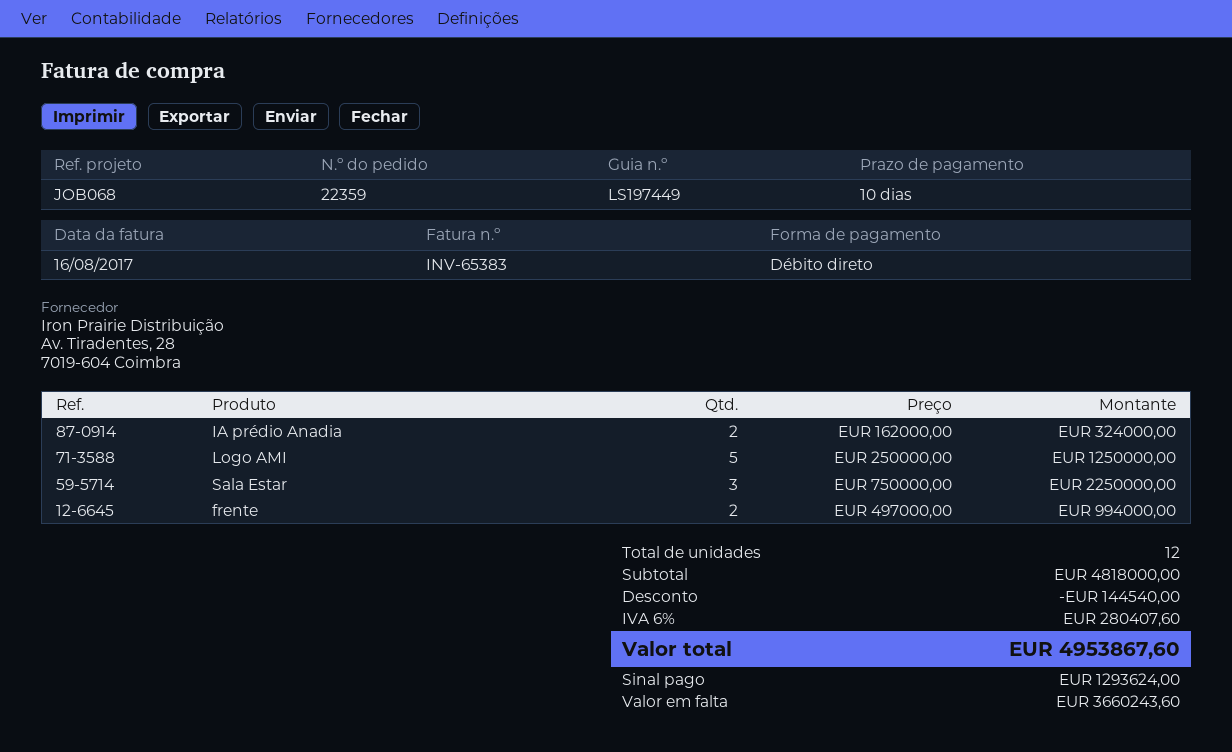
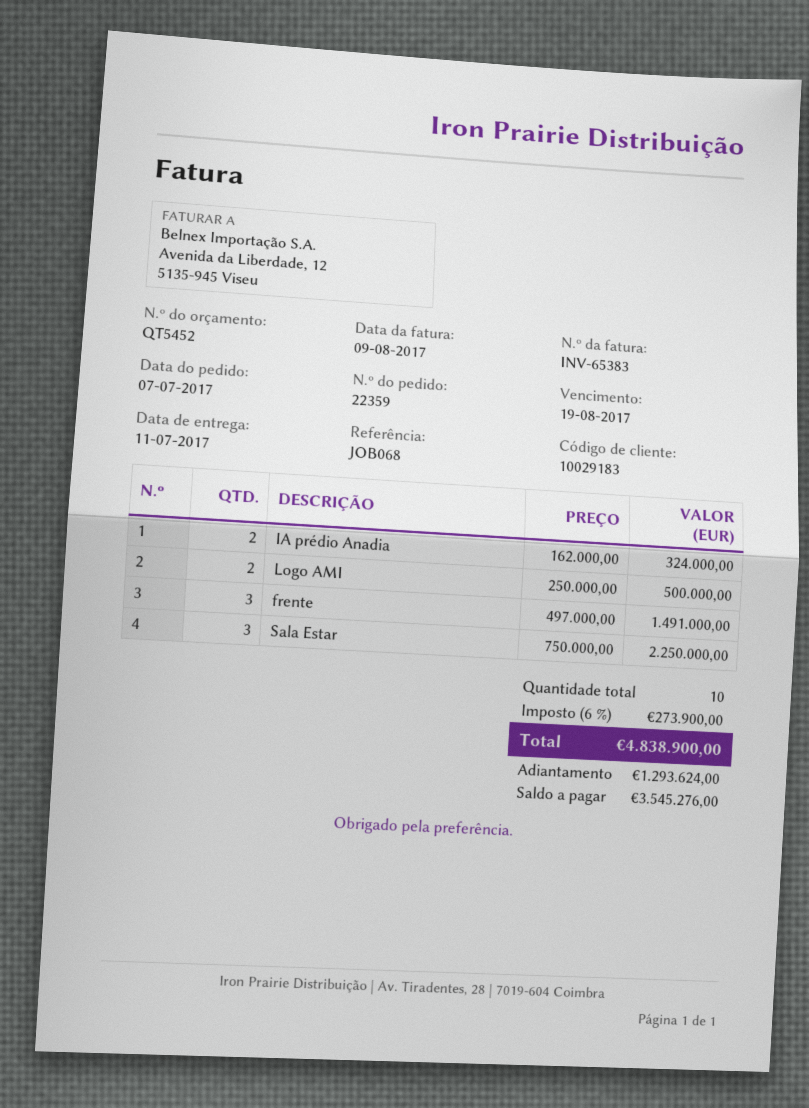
invoice date: 2017-08-16 -> 2017-08-09
Logo AMI: 5 x 250000.00 = 1250000.00 -> 2 x 250000.00 = 500000.00
frente: 2 x 497000.00 = 994000.00 -> 3 x 497000.00 = 1491000.00
total quantity: 12 -> 10
discount: 144540.00 -> none
tax: 6% = 280407.60 -> 6% = 273900.00
total: 4953867.60 -> 4838900.00
balance: 3660243.60 -> 3545276.00

